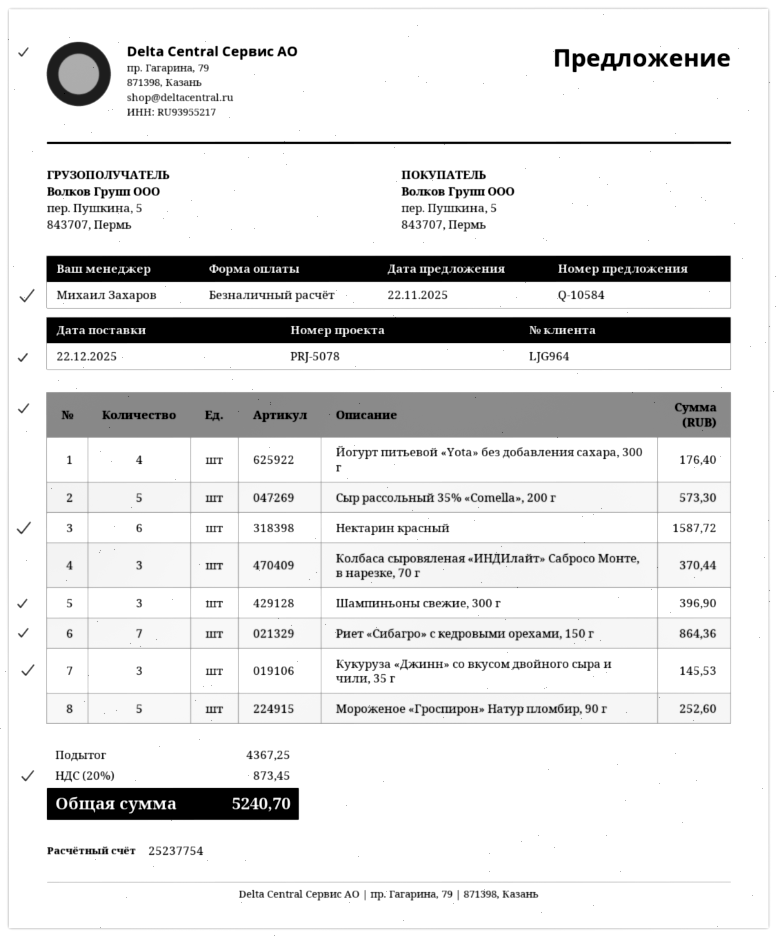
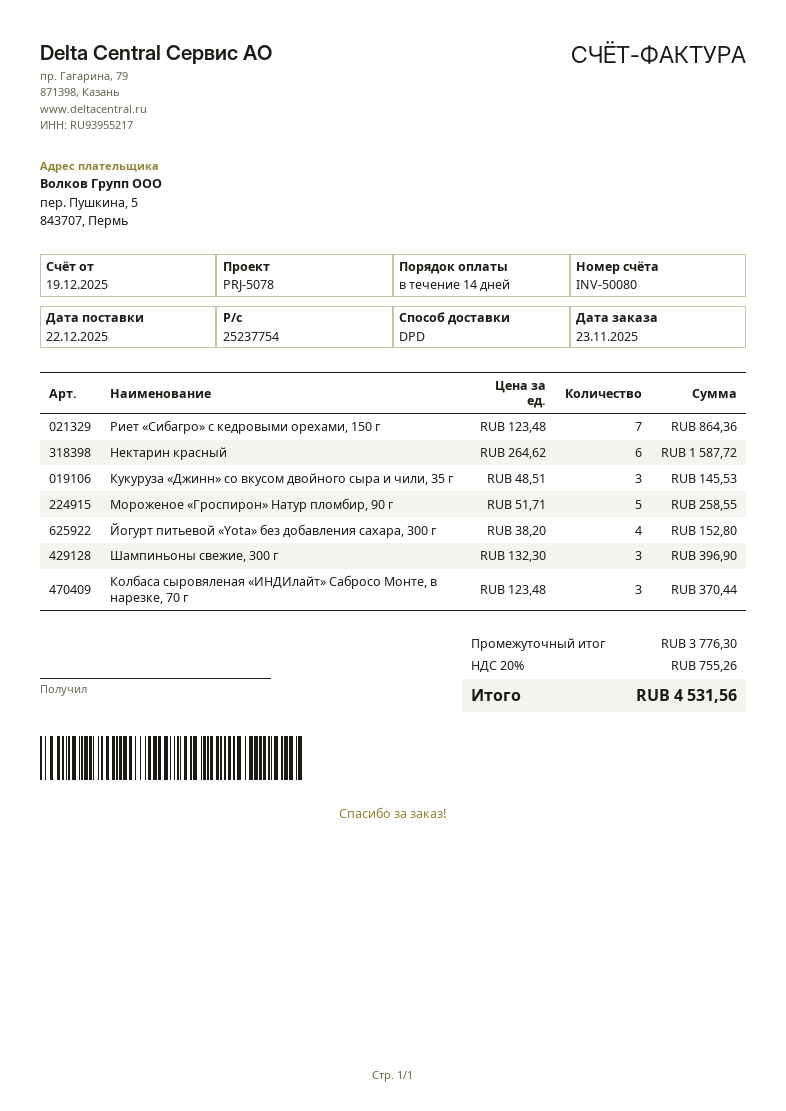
Йогурт питьевой «Yota» без добавления сахара, 300 г: 4 for 176.40 -> 4 for 152.80
Сыр рассольный 35% «Comella», 200 г: 5 for 573.30 -> none
Мороженое «Гроспирон» Натур пломбир, 90 г: 5 for 252.60 -> 5 for 258.55
subtotal: 4367.25 -> 3776.30
tax: 20% = 873.45 -> 20% = 755.26
total: 5240.70 -> 4531.56

